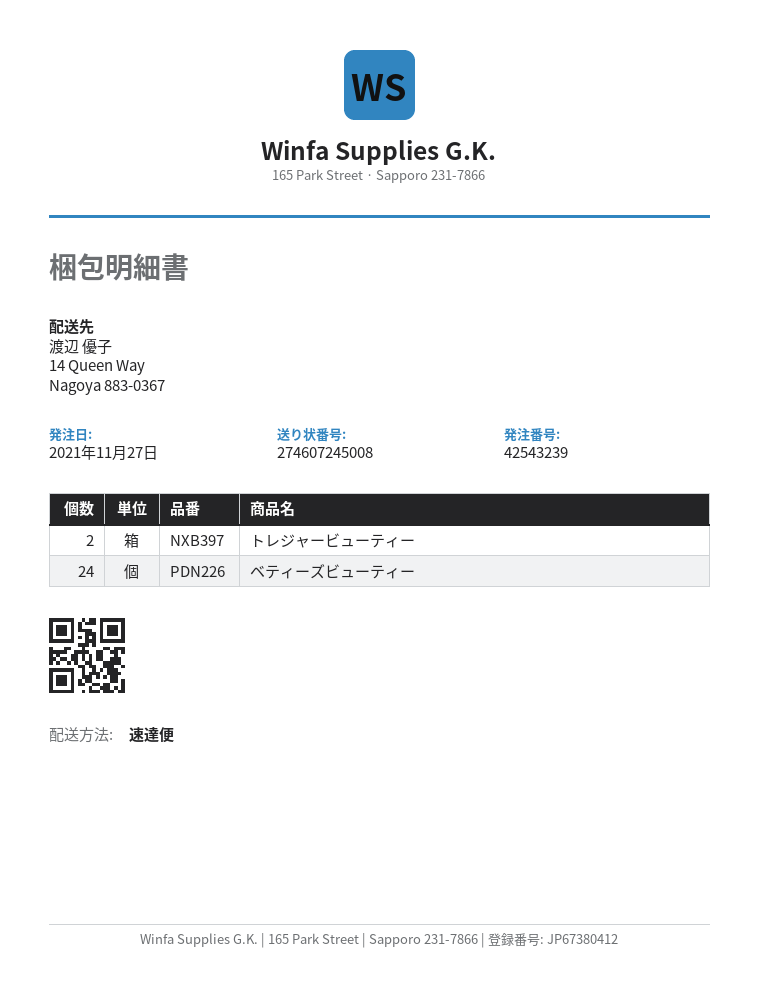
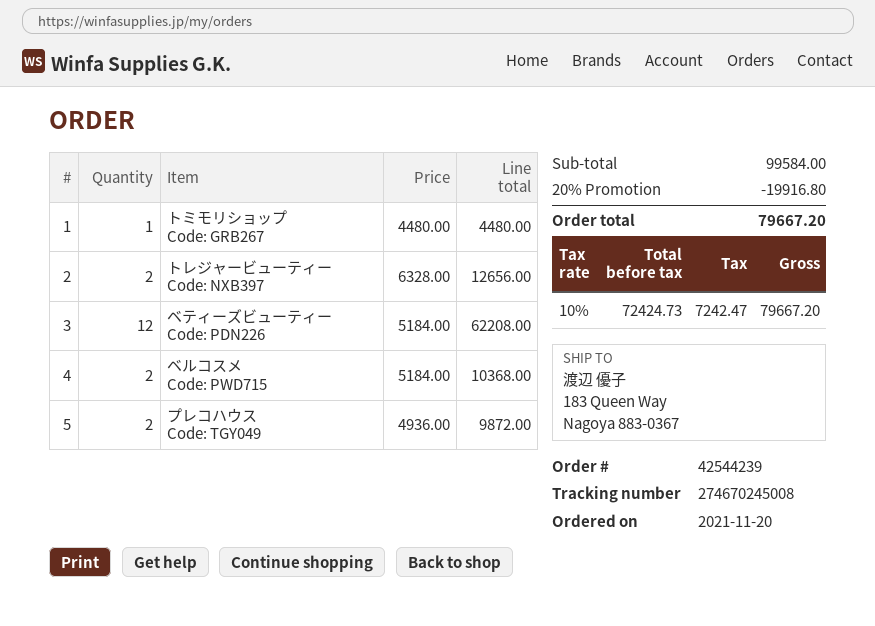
order number: 42543239 -> 42544239
order date: 2021-11-27 -> 2021-11-20
tracking number: 274607245008 -> 274670245008
ship to: 14 Queen Way, Nagoya 883-0367 -> 183 Queen Way, Nagoya 883-0367
ベティーズビューティー: 24 -> 12
トミモリショップ: none -> 1
ベルコスメ: none -> 2
プレコハウス: none -> 2

